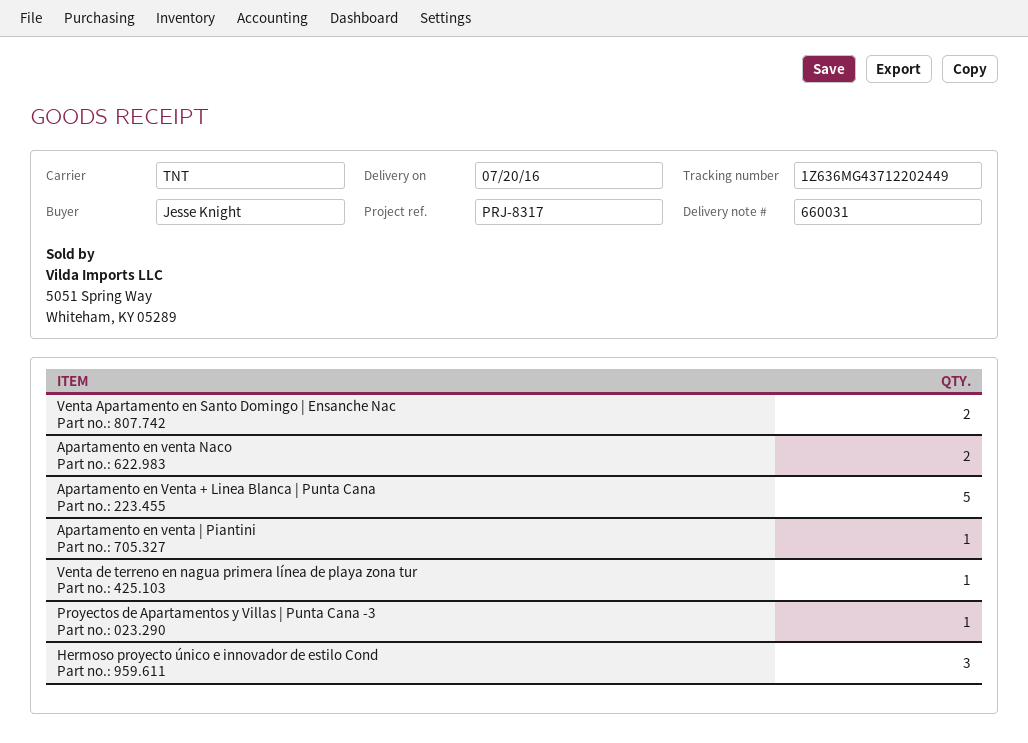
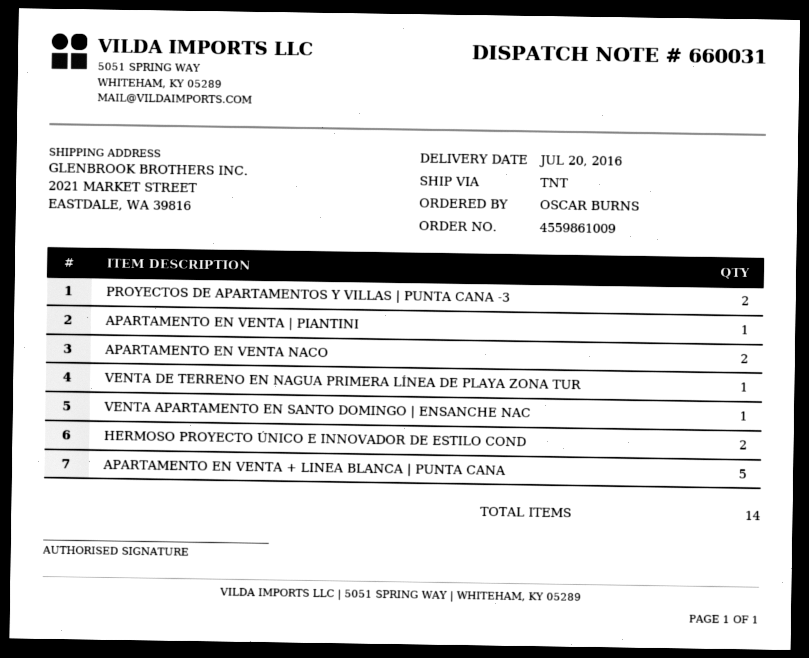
ordered by: Jesse Knight -> OSCAR BURNS
Venta Apartamento en Santo Domingo | Ensanche Nac: 2 -> 1
Proyectos de Apartamentos y Villas | Punta Cana -3: 1 -> 2
Hermoso proyecto único e innovador de estilo Cond: 3 -> 2

